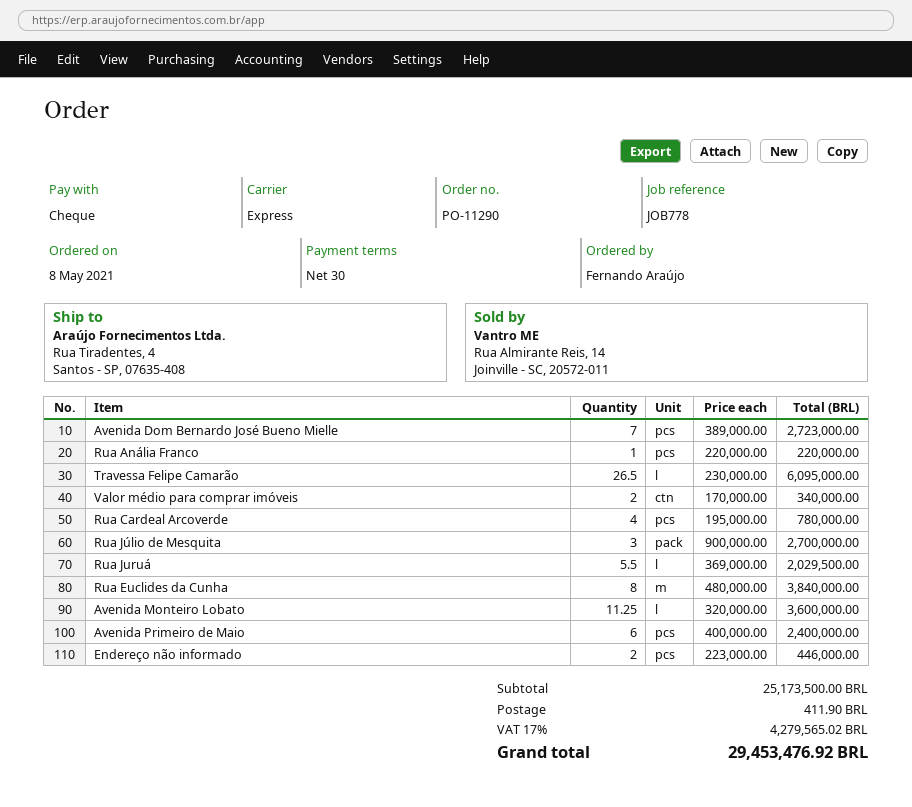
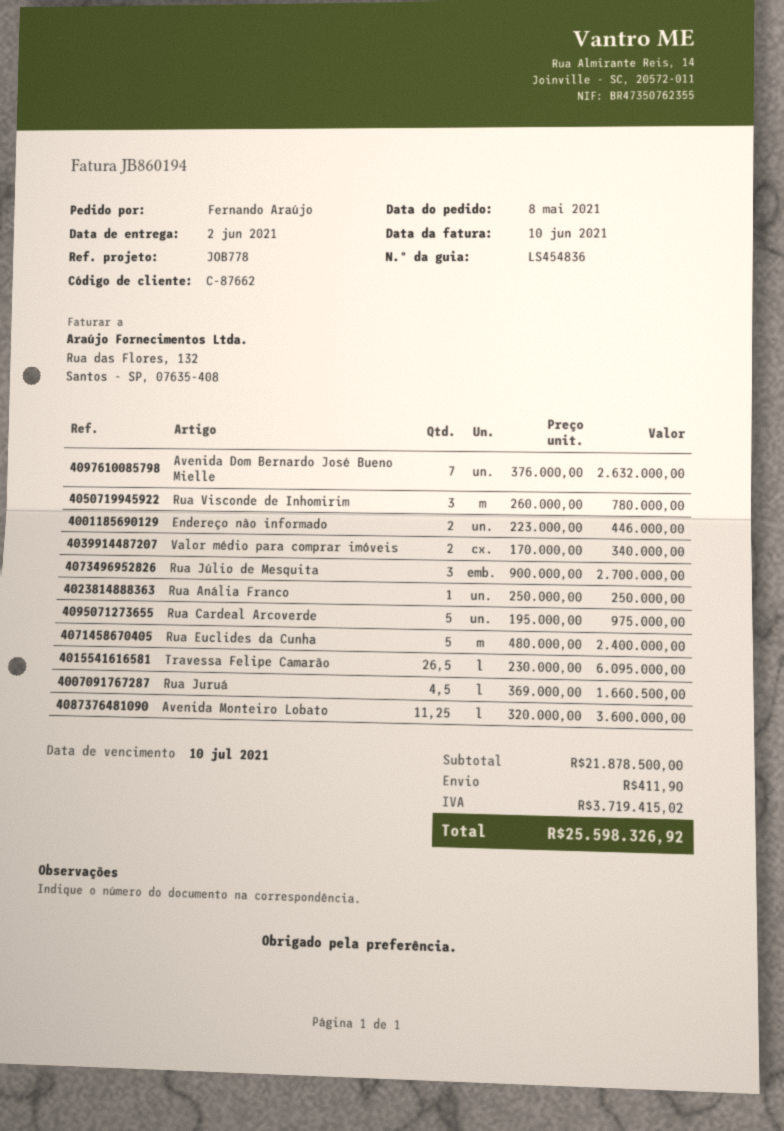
Avenida Dom Bernardo José Bueno Mielle: 7 x 389000.00 = 2723000.00 -> 7 x 376000.00 = 2632000.00
Rua Anália Franco: 1 x 220000.00 = 220000.00 -> 1 x 250000.00 = 250000.00
Rua Cardeal Arcoverde: 4 x 195000.00 = 780000.00 -> 5 x 195000.00 = 975000.00
Rua Juruá: 5.5 x 369000.00 = 2029500.00 -> 4.5 x 369000.00 = 1660500.00
Rua Euclides da Cunha: 8 x 480000.00 = 3840000.00 -> 5 x 480000.00 = 2400000.00
Avenida Primeiro de Maio: 6 x 400000.00 = 2400000.00 -> none
Rua Visconde de Inhomirim: none -> 3 x 260000.00 = 780000.00
subtotal: 25173500.00 -> 21878500.00
tax: 4279565.02 -> 3719415.02
total: 29453476.92 -> 25598326.92

